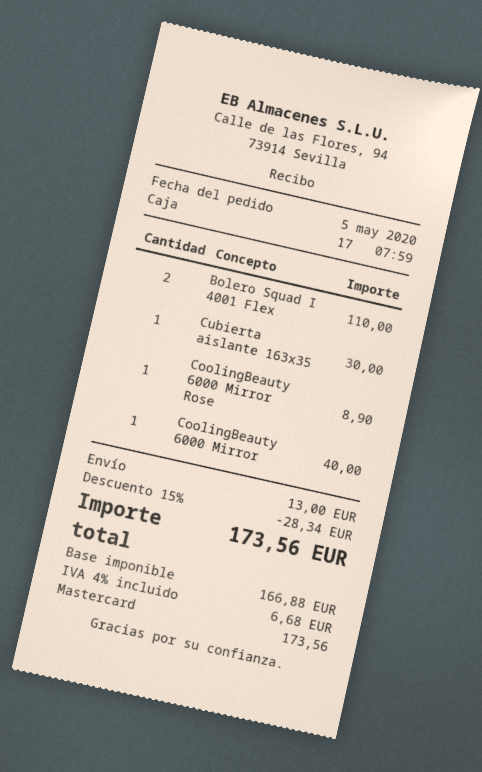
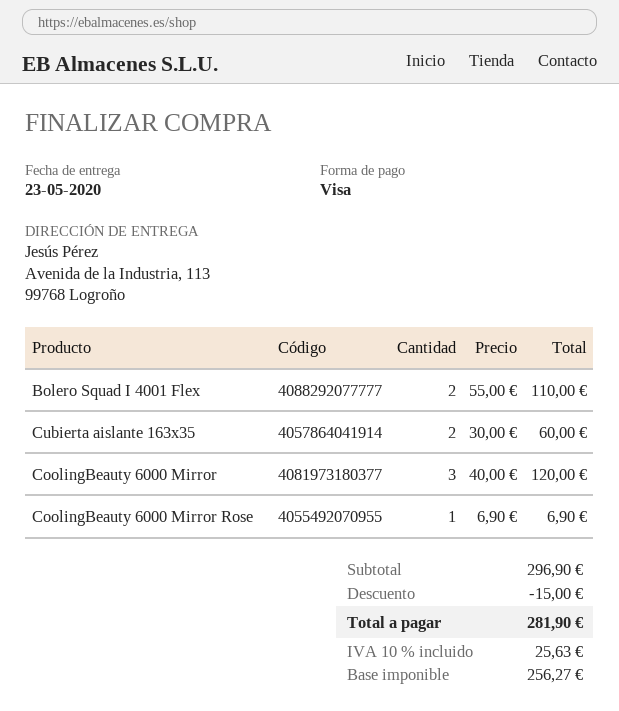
payment method: Mastercard -> Visa
Cubierta aislante 163x35: 1 for 30.00 -> 2 for 60.00
CoolingBeauty 6000 Mirror Rose: 1 for 8.90 -> 1 for 6.90
CoolingBeauty 6000 Mirror: 1 for 40.00 -> 3 for 120.00
discount: 28.34 -> 15.00
shipping: 13.00 -> none
net: 166.88 -> 256.27
tax: 4% = 6.68 -> 10% = 25.63
total: 173.56 -> 281.90

